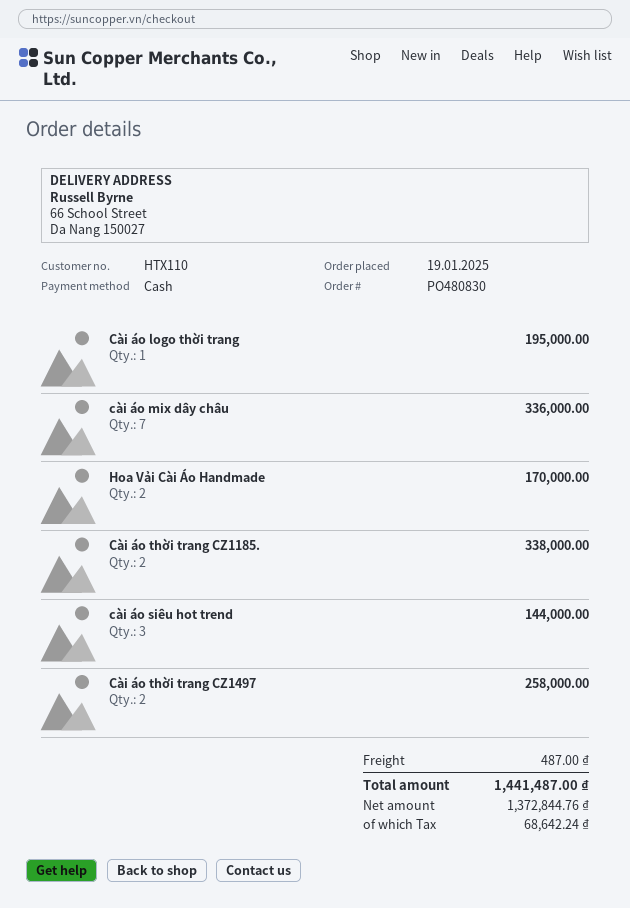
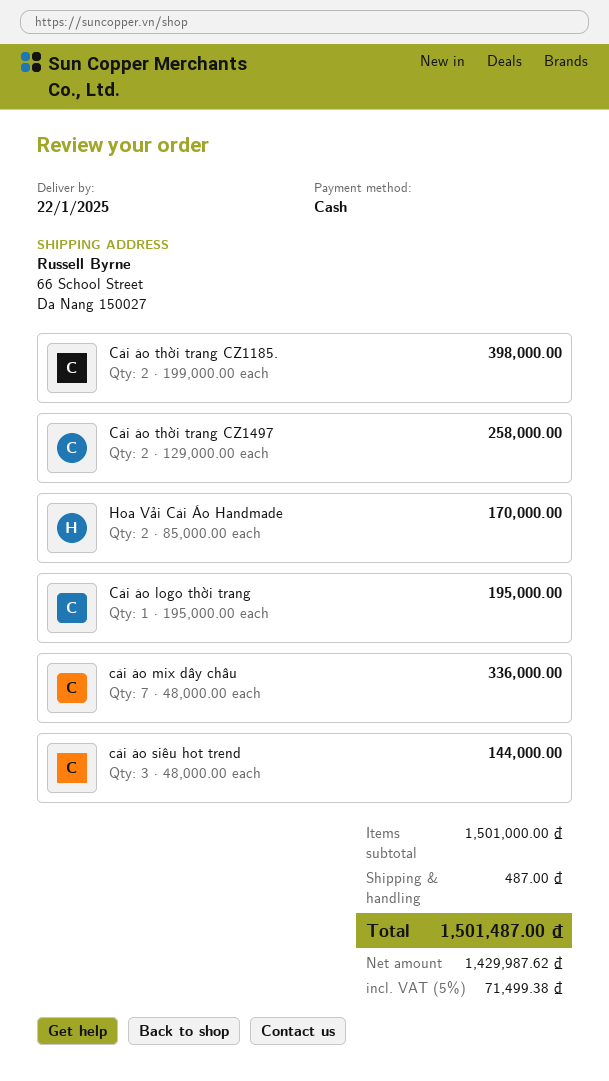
Cài áo thời trang CZ1185.: 2 for 338000.00 -> 2 for 398000.00
net: 1372844.76 -> 1429987.62
tax: 68642.24 -> 71499.38
total: 1441487.00 -> 1501487.00

